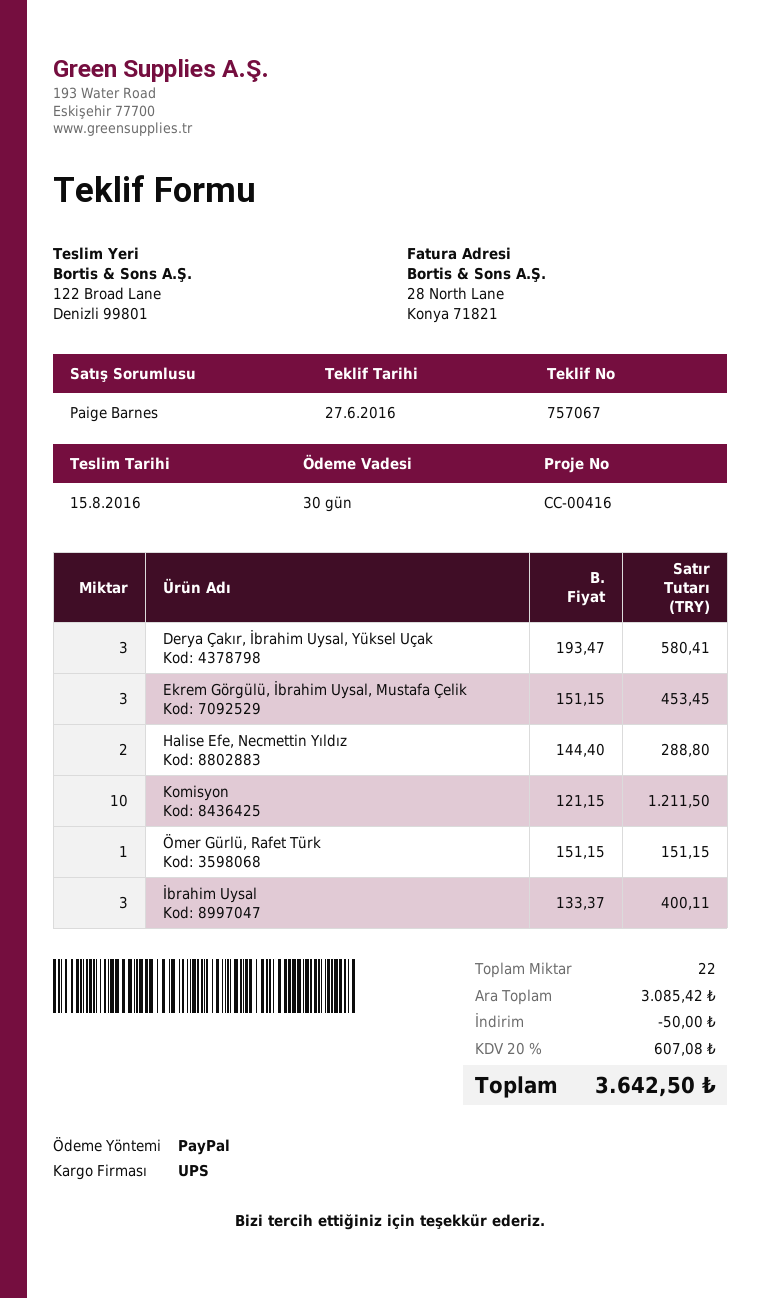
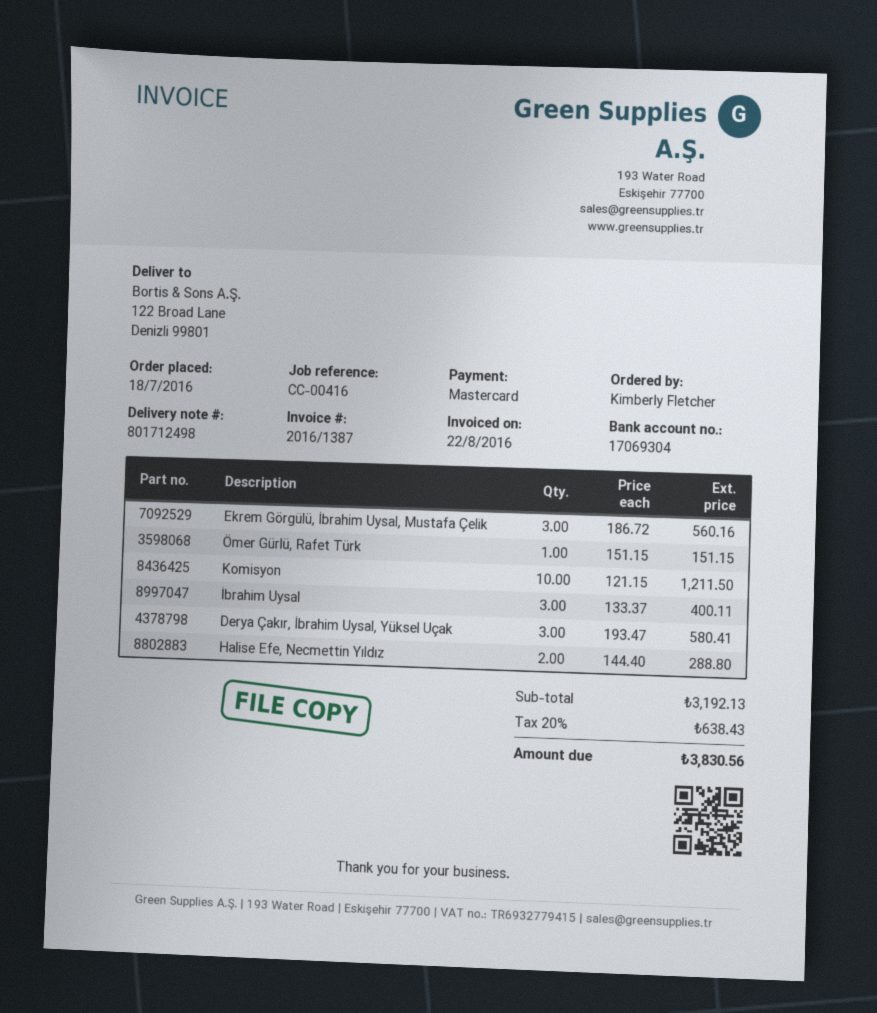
payment method: PayPal -> Mastercard
Ekrem Görgülü, İbrahim Uysal, Mustafa Çelik: 3 x 151.15 = 453.45 -> 3 x 186.72 = 560.16
subtotal: 3085.42 -> 3192.13
discount: 50.00 -> none
tax: 20% = 607.08 -> 20% = 638.43
total: 3642.50 -> 3830.56

